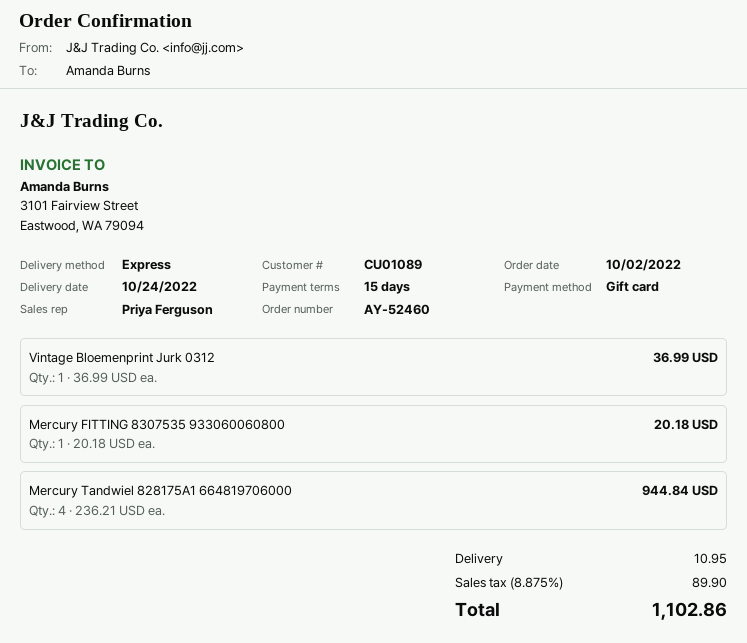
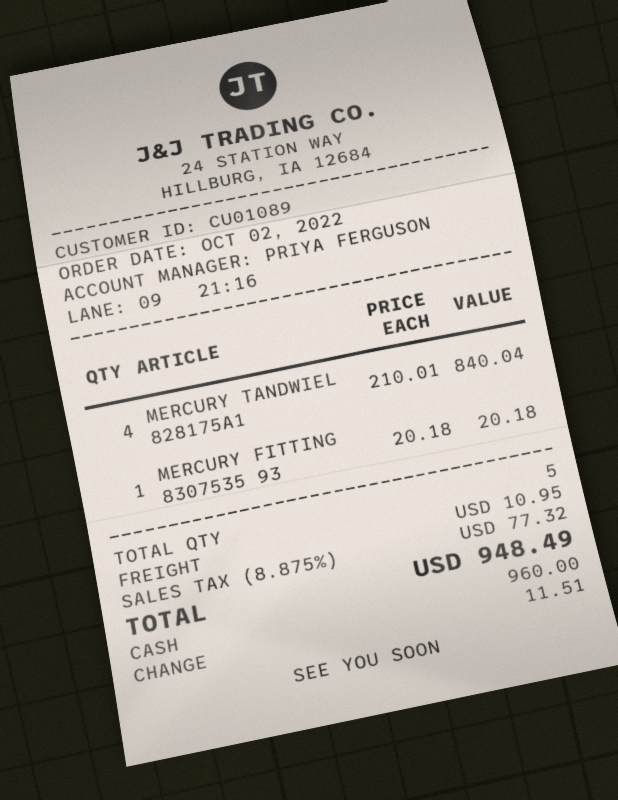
payment method: gift card -> cash
Vintage Bloemenprint Jurk 0312: 1 x 36.99 = 36.99 -> none
Mercury Tandwiel 828175A1 664819706000: 4 x 236.21 = 944.84 -> 4 x 210.01 = 840.04
tax: 8.875% = 89.90 -> 8.875% = 77.32
total: 1102.86 -> 948.49

